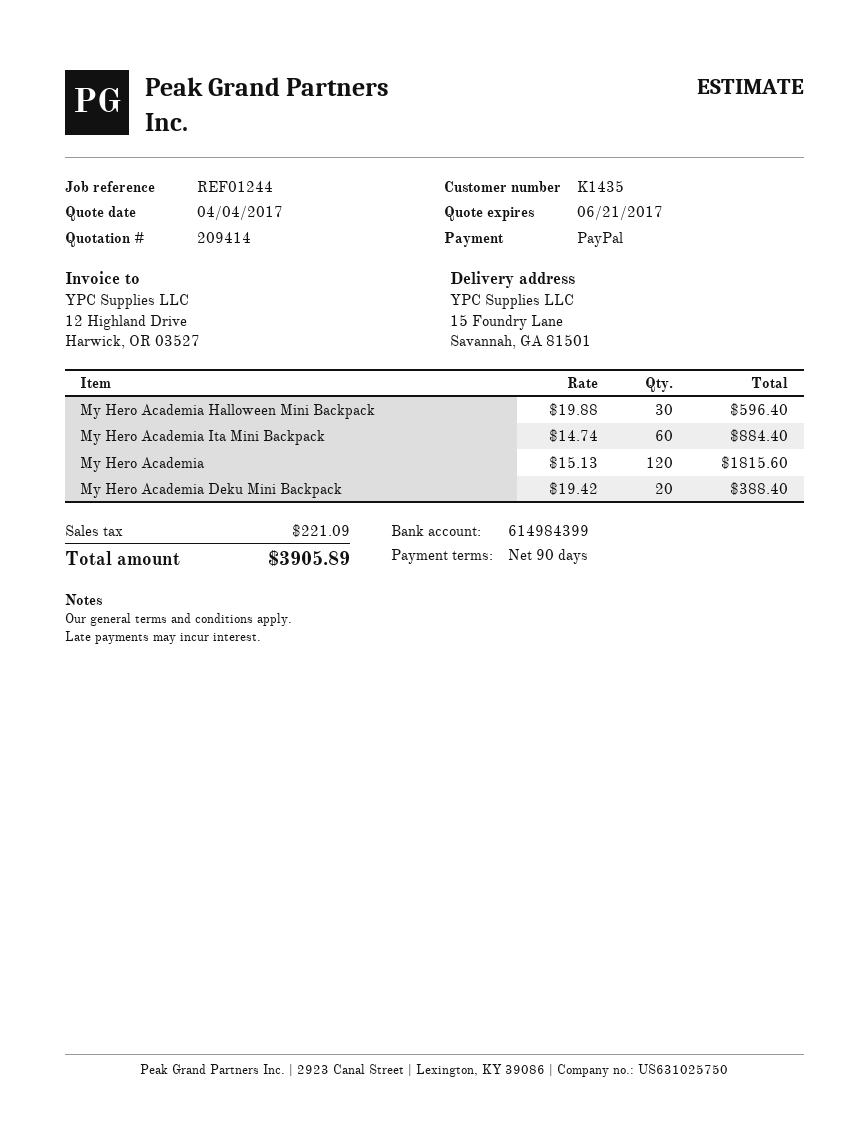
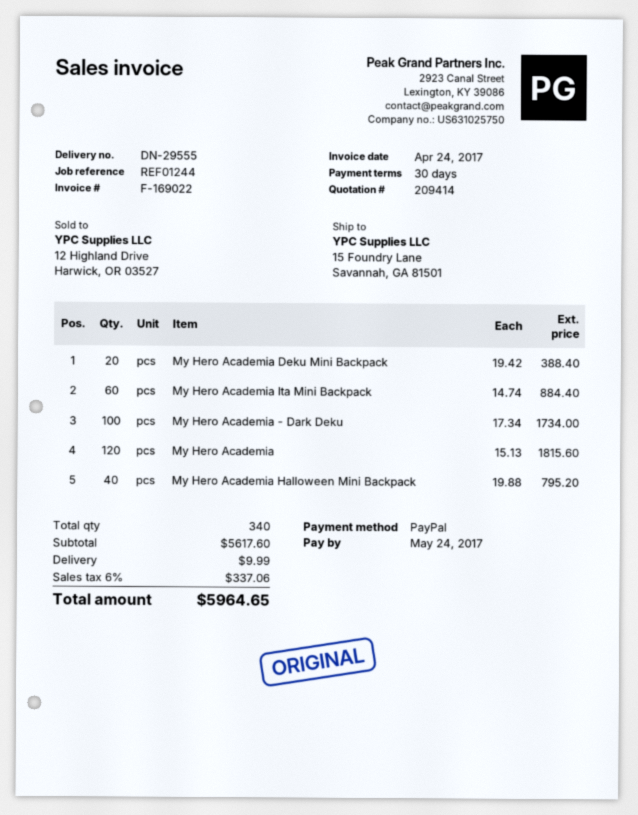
payment terms: 90 days -> 30 days
My Hero Academia Halloween Mini Backpack: 30 x 19.88 = 596.40 -> 40 x 19.88 = 795.20
My Hero Academia - Dark Deku: none -> 100 x 17.34 = 1734.00
shipping: none -> 9.99
tax: 221.09 -> 337.06
total: 3905.89 -> 5964.65

